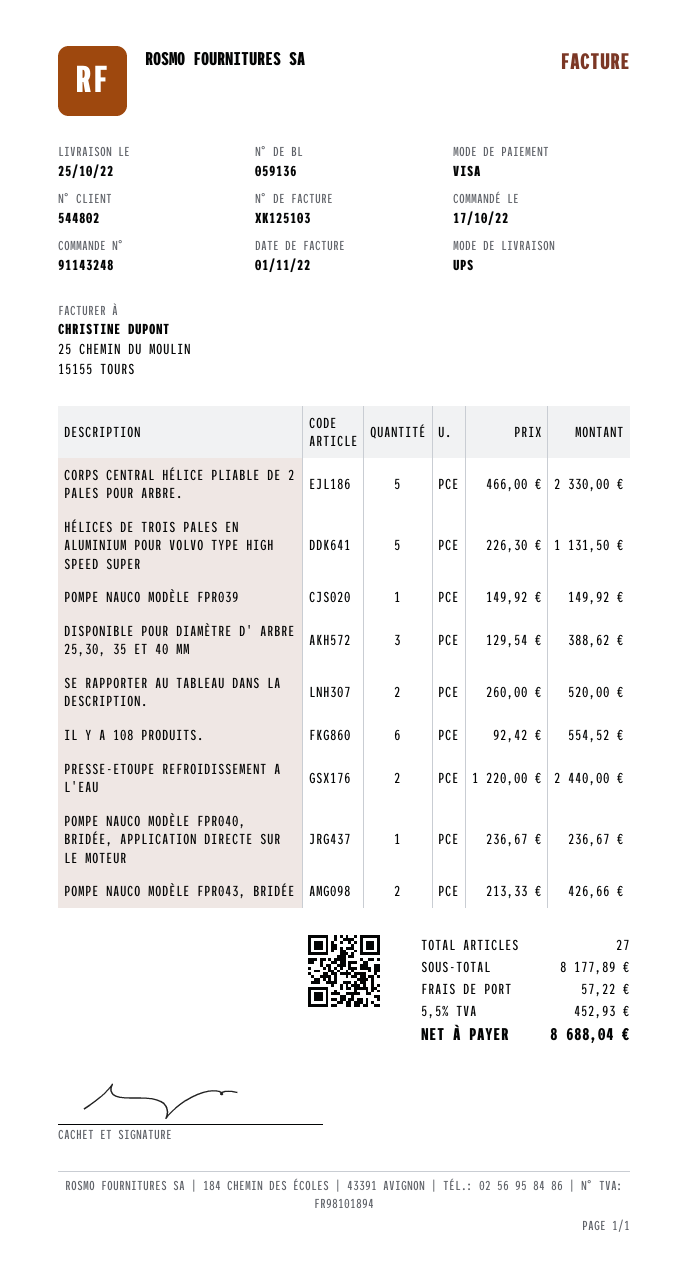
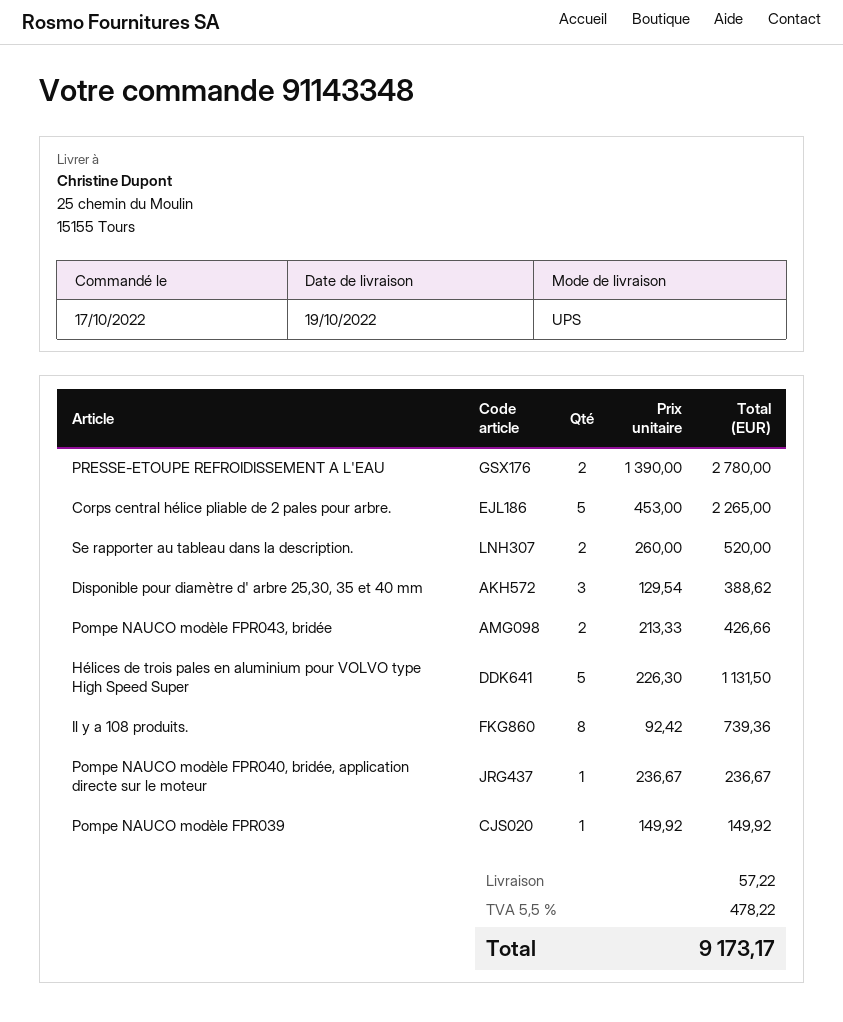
order number: 91143248 -> 91143348
delivery date: 2022-10-25 -> 2022-10-19
CORPS CENTRAL HÉLICE PLIABLE DE 2 PALES POUR ARBRE.: 5 x 466.00 = 2330.00 -> 5 x 453.00 = 2265.00
IL Y A 108 PRODUITS.: 6 x 92.42 = 554.52 -> 8 x 92.42 = 739.36
PRESSE-ETOUPE REFROIDISSEMENT A L'EAU: 2 x 1220.00 = 2440.00 -> 2 x 1390.00 = 2780.00
tax: 5.5% = 452.93 -> 5.5% = 478.22
total: 8688.04 -> 9173.17

